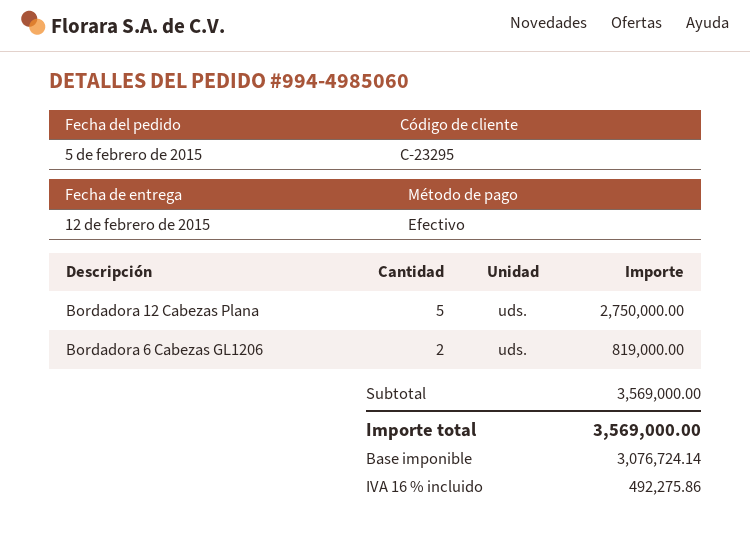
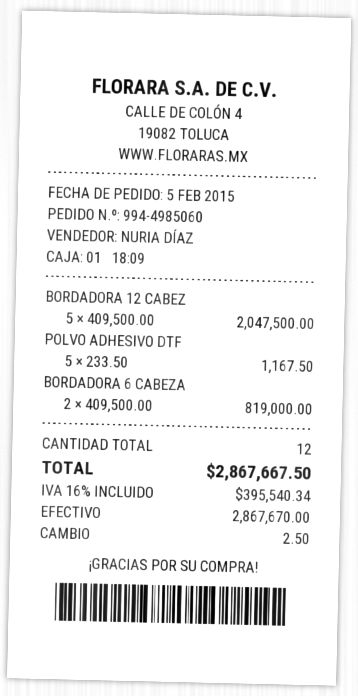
Bordadora 12 Cabezas Plana: 5 for 2750000.00 -> 5 for 2047500.00
POLVO ADHESIVO DTF: none -> 5 for 1167.50
tax: 16% = 492275.86 -> 16% = 395540.34
total: 3569000.00 -> 2867667.50

